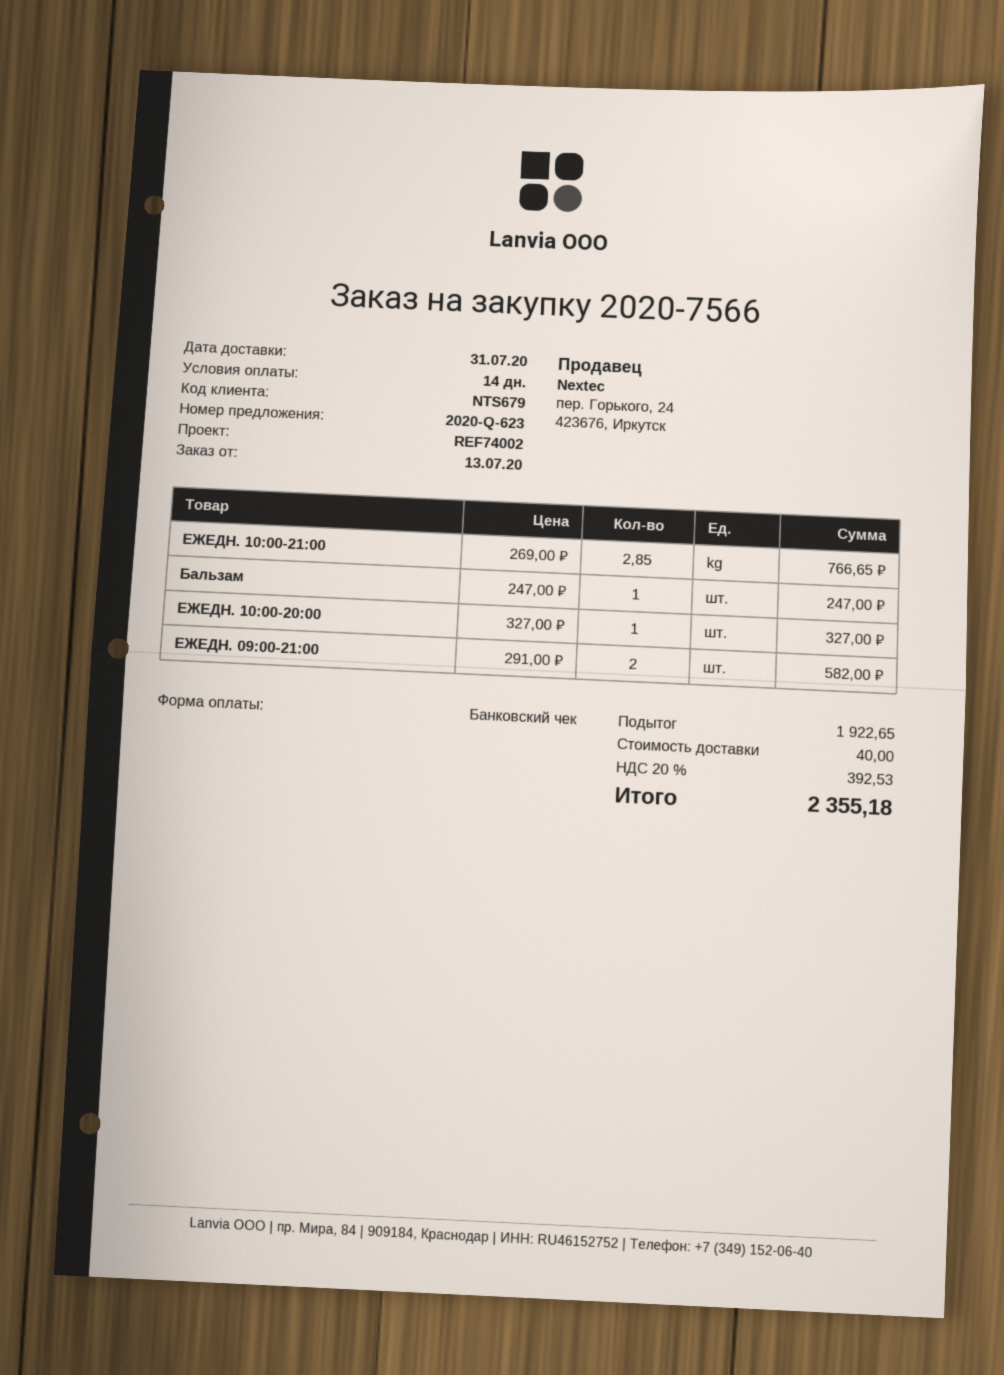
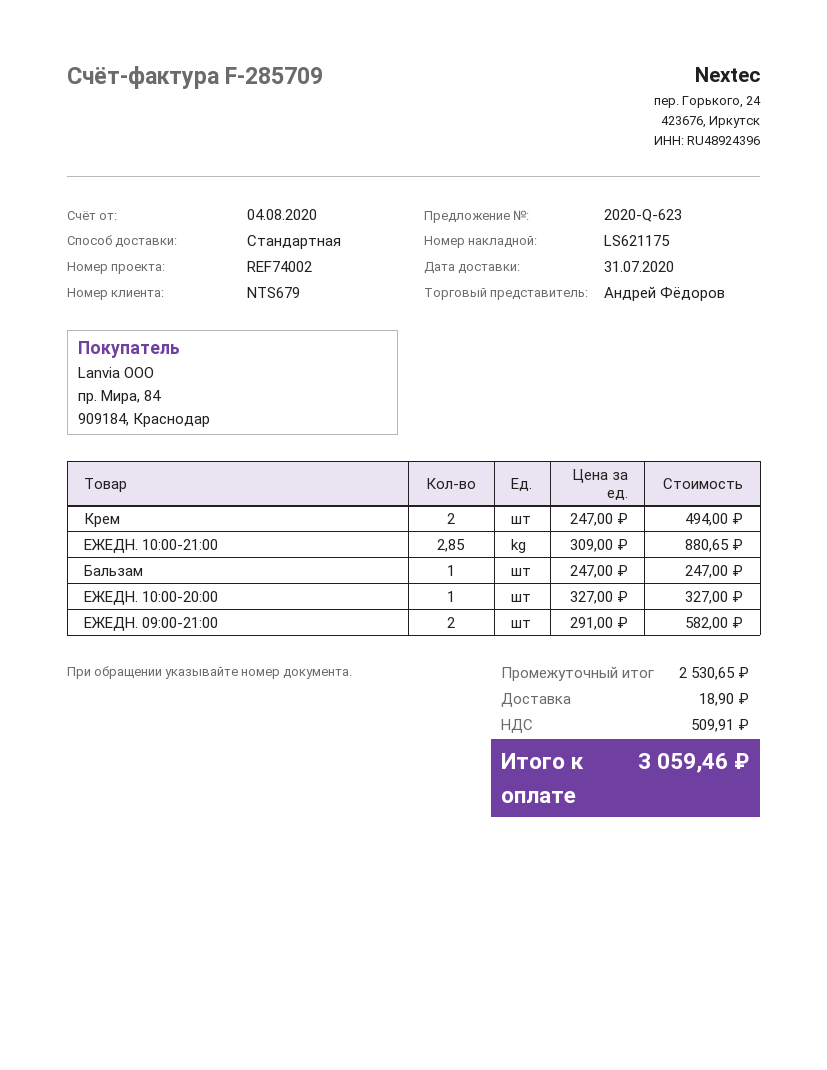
ЕЖЕДН. 10:00-21:00: 2.85 x 269.00 = 766.65 -> 2.85 x 309.00 = 880.65
Крем: none -> 2 x 247.00 = 494.00
subtotal: 1922.65 -> 2530.65
shipping: 40.00 -> 18.90
tax: 392.53 -> 509.91
total: 2355.18 -> 3059.46

